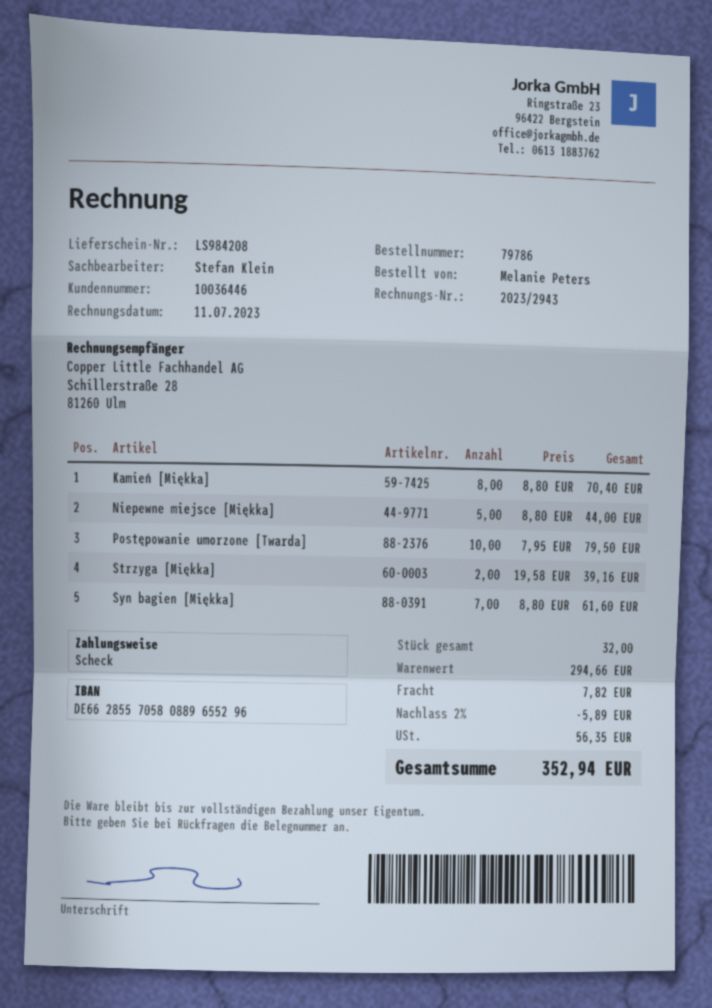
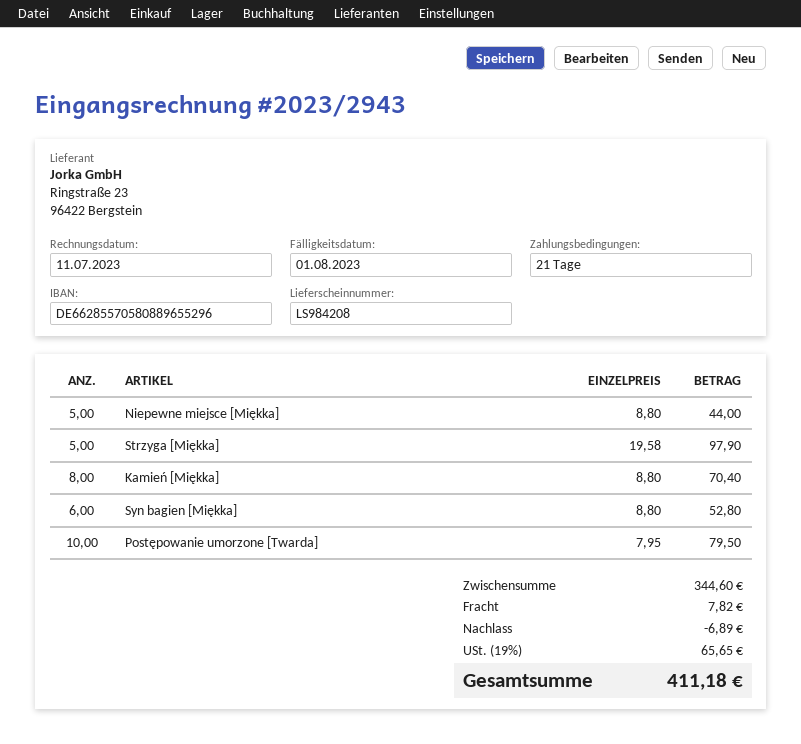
Strzyga [Miękka]: 2 x 19.58 = 39.16 -> 5 x 19.58 = 97.90
Syn bagien [Miękka]: 7 x 8.80 = 61.60 -> 6 x 8.80 = 52.80
subtotal: 294.66 -> 344.60
discount: 5.89 -> 6.89
tax: 56.35 -> 65.65
total: 352.94 -> 411.18

